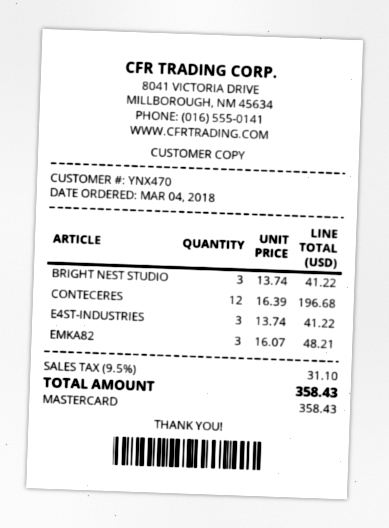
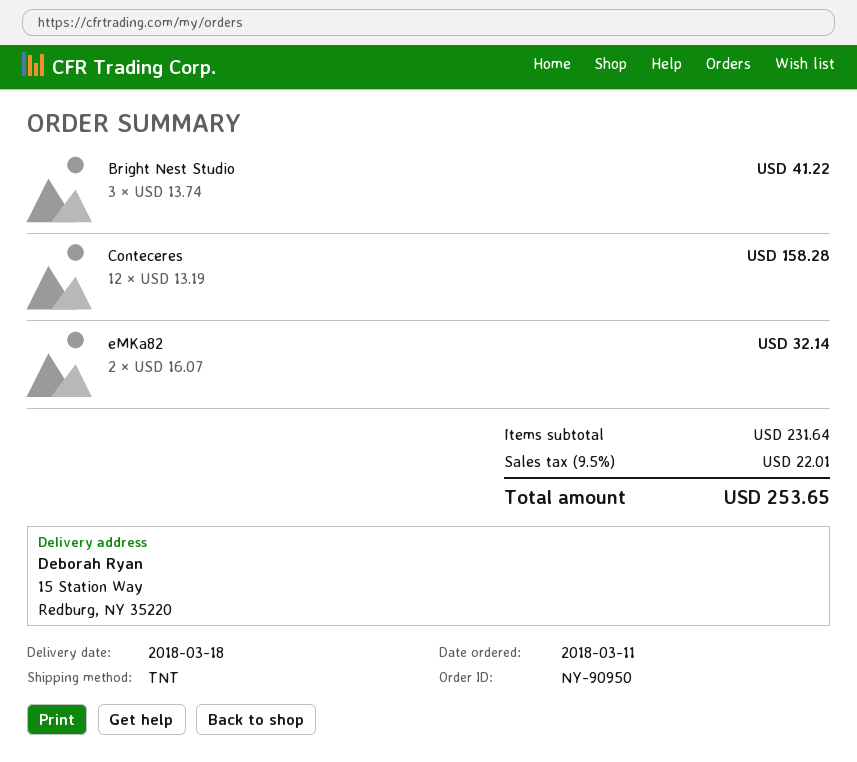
order date: 2018-03-04 -> 2018-03-11
CONTECERES: 12 x 16.39 = 196.68 -> 12 x 13.19 = 158.28
E4ST-INDUSTRIES: 3 x 13.74 = 41.22 -> none
EMKA82: 3 x 16.07 = 48.21 -> 2 x 16.07 = 32.14
tax: 9.5% = 31.10 -> 9.5% = 22.01
total: 358.43 -> 253.65

